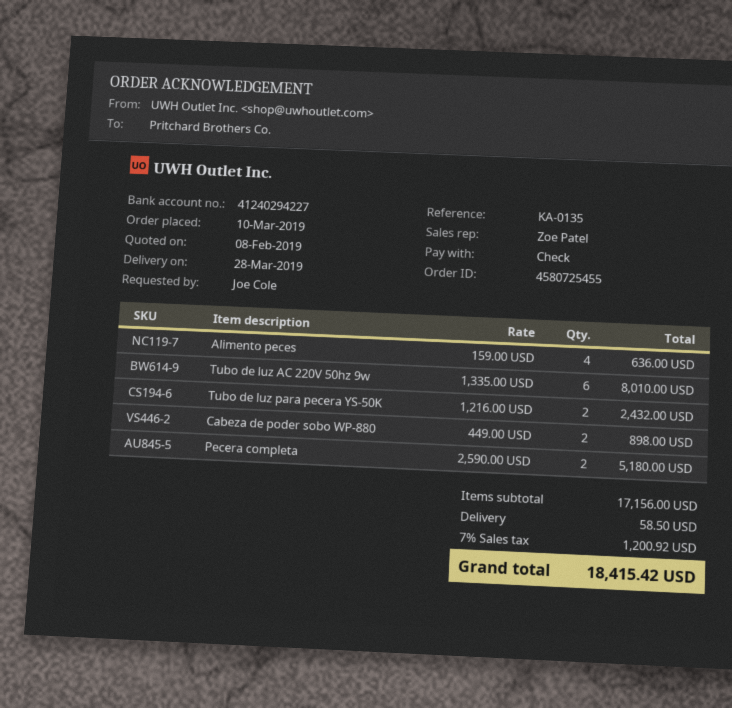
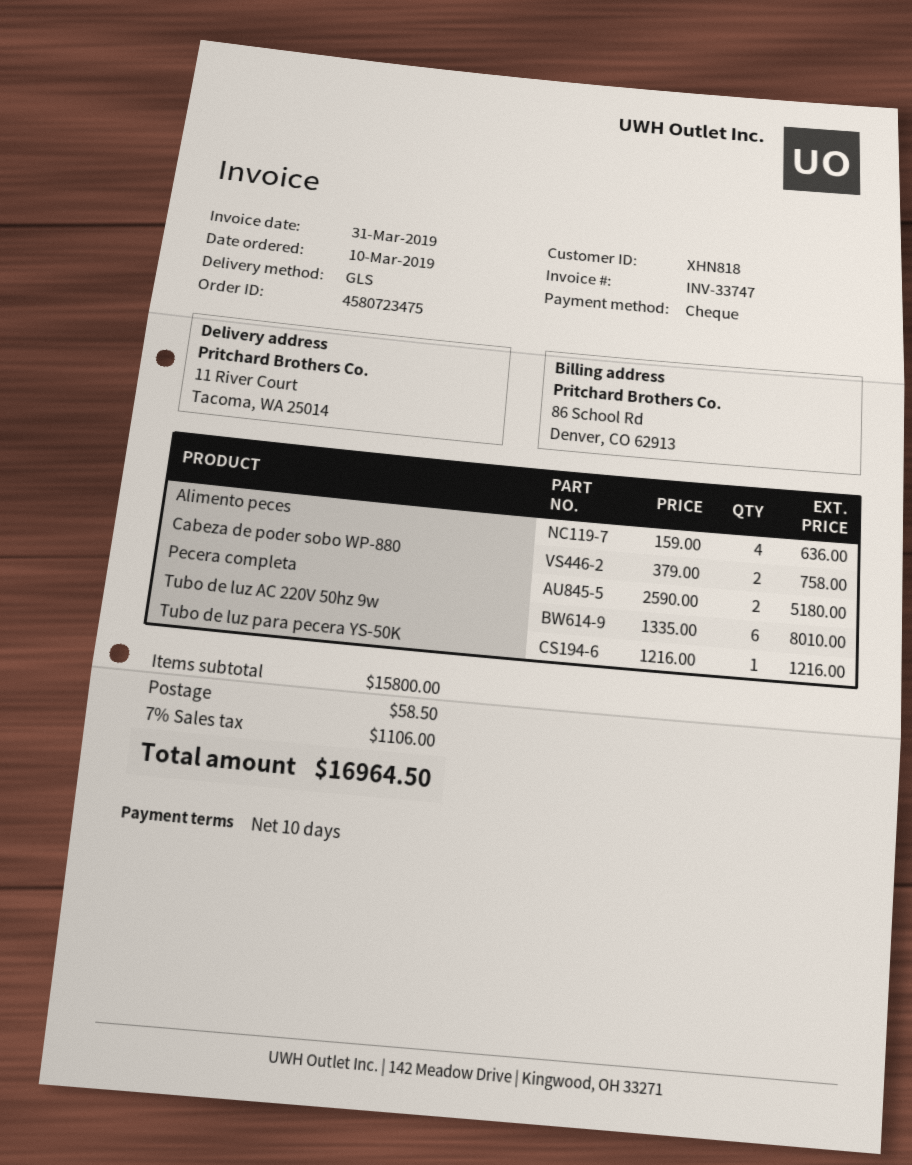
order number: 4580725455 -> 4580723475
Tubo de luz para pecera YS-50K: 2 x 1216.00 = 2432.00 -> 1 x 1216.00 = 1216.00
Cabeza de poder sobo WP-880: 2 x 449.00 = 898.00 -> 2 x 379.00 = 758.00
subtotal: 17156.00 -> 15800.00
tax: 7% = 1200.92 -> 7% = 1106.00
total: 18415.42 -> 16964.50

